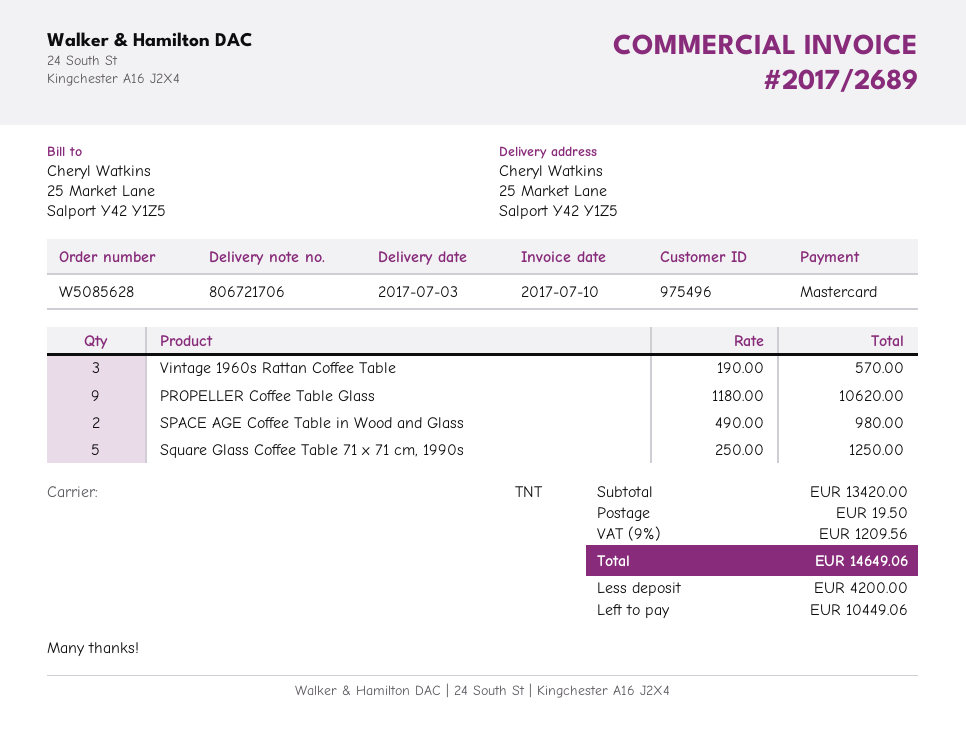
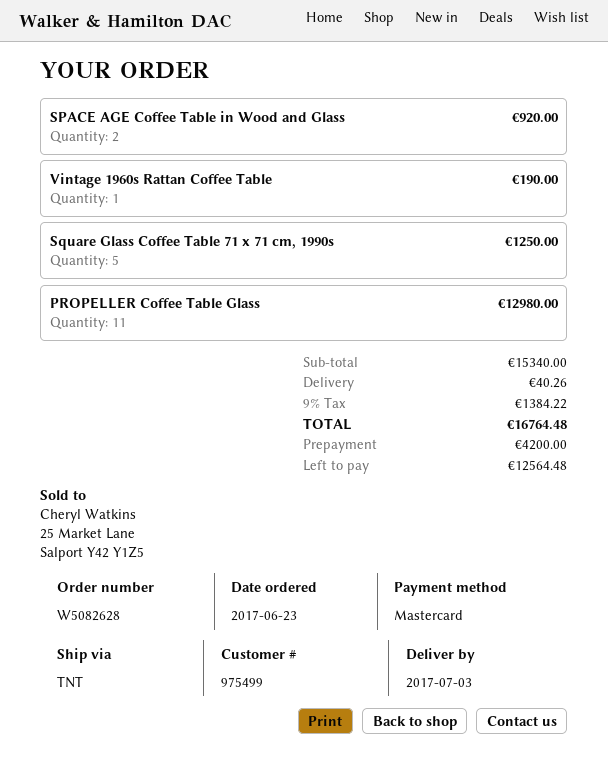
order number: W5085628 -> W5082628
customer number: 975496 -> 975499
Vintage 1960s Rattan Coffee Table: 3 for 570.00 -> 1 for 190.00
PROPELLER Coffee Table Glass: 9 for 10620.00 -> 11 for 12980.00
SPACE AGE Coffee Table in Wood and Glass: 2 for 980.00 -> 2 for 920.00
subtotal: 13420.00 -> 15340.00
shipping: 19.50 -> 40.26
tax: 9% = 1209.56 -> 9% = 1384.22
total: 14649.06 -> 16764.48
balance: 10449.06 -> 12564.48

